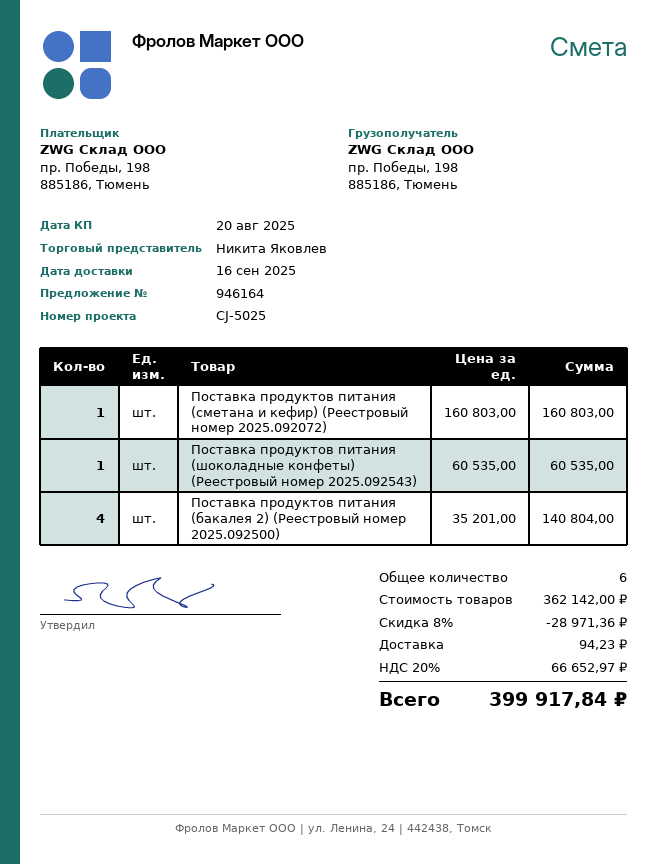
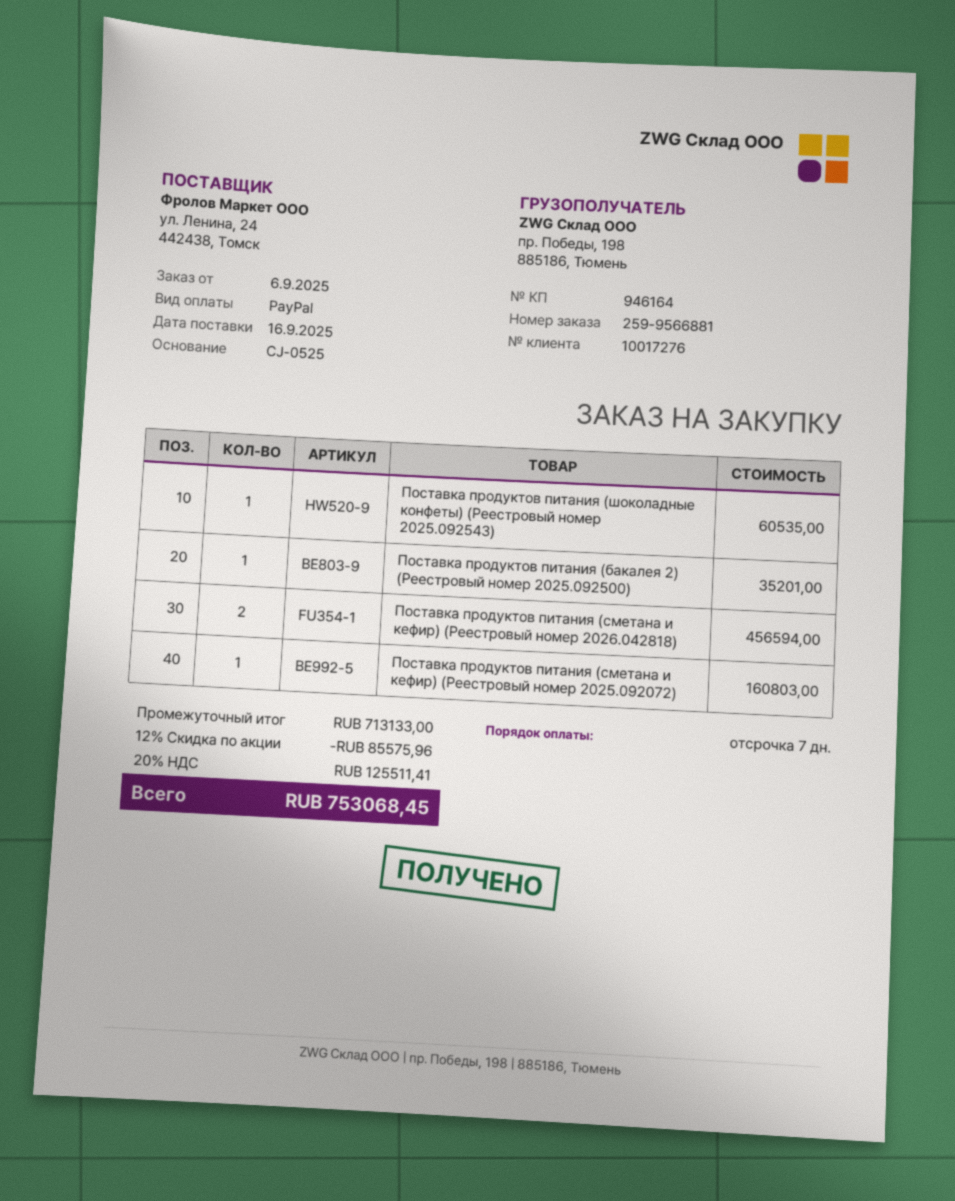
reference: CJ-5025 -> CJ-0525
Поставка продуктов питания (бакалея 2) (Реестровый номер 2025.092500): 4 for 140804.00 -> 1 for 35201.00
Поставка продуктов питания (сметана и кефир) (Реестровый номер 2026.042818): none -> 2 for 456594.00
subtotal: 362142.00 -> 713133.00
discount: 8% = 28971.36 -> 12% = 85575.96
shipping: 94.23 -> none
tax: 20% = 66652.97 -> 20% = 125511.41
total: 399917.84 -> 753068.45

